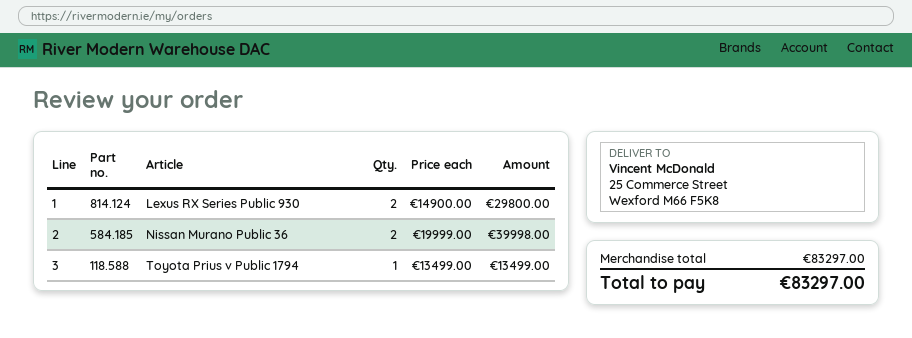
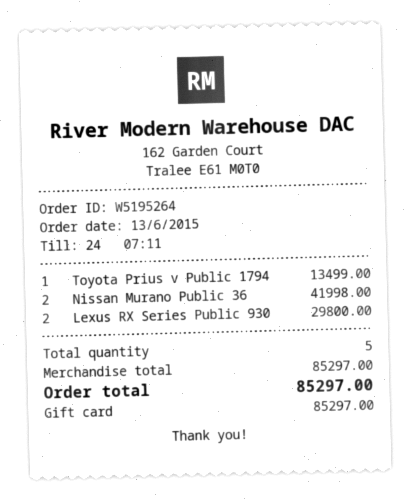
Nissan Murano Public 36: 2 for 39998.00 -> 2 for 41998.00
subtotal: 83297.00 -> 85297.00
total: 83297.00 -> 85297.00

